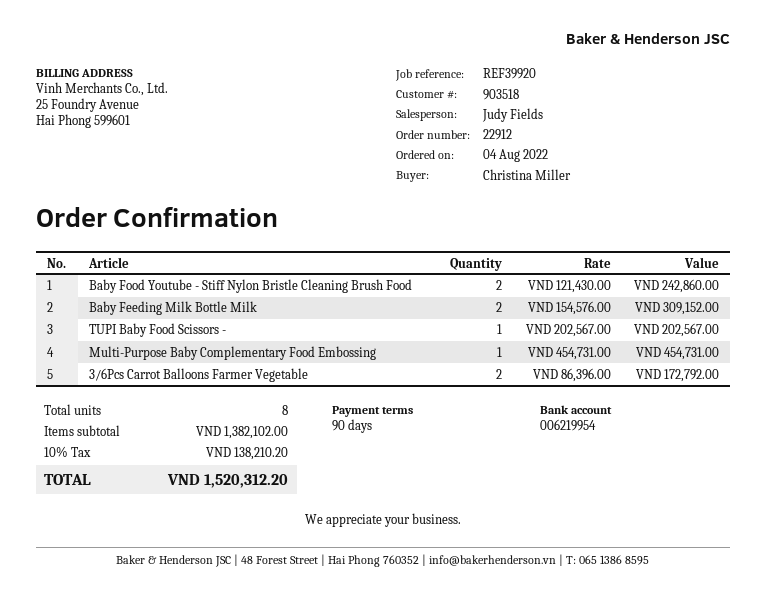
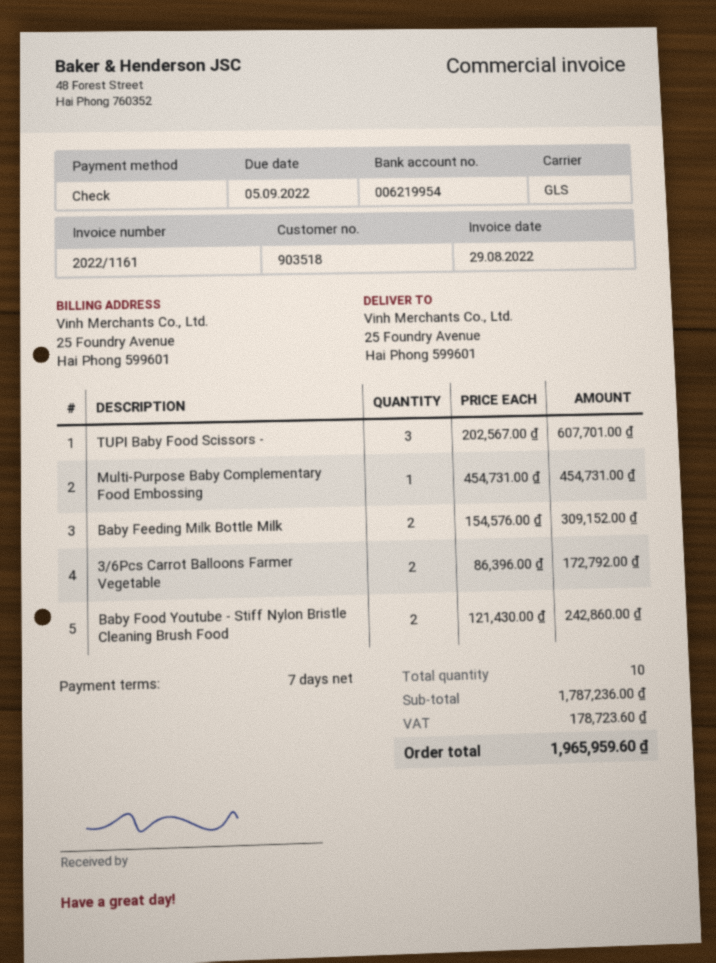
payment terms: 90 days -> 7 days
TUPI Baby Food Scissors -: 1 x 202567.00 = 202567.00 -> 3 x 202567.00 = 607701.00
total quantity: 8 -> 10
subtotal: 1382102.00 -> 1787236.00
tax: 138210.20 -> 178723.60
total: 1520312.20 -> 1965959.60

